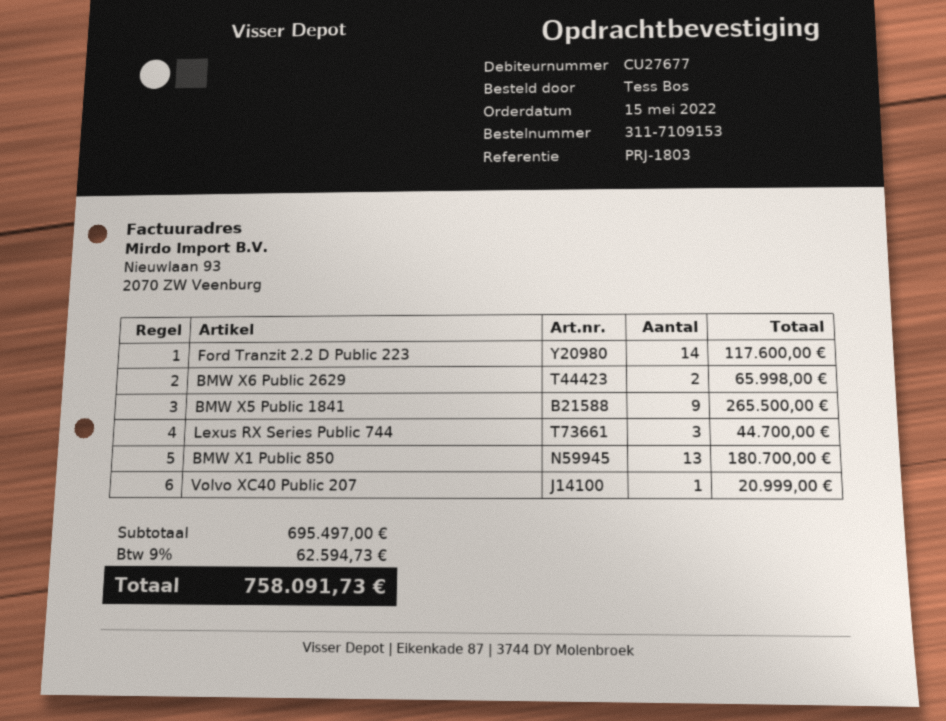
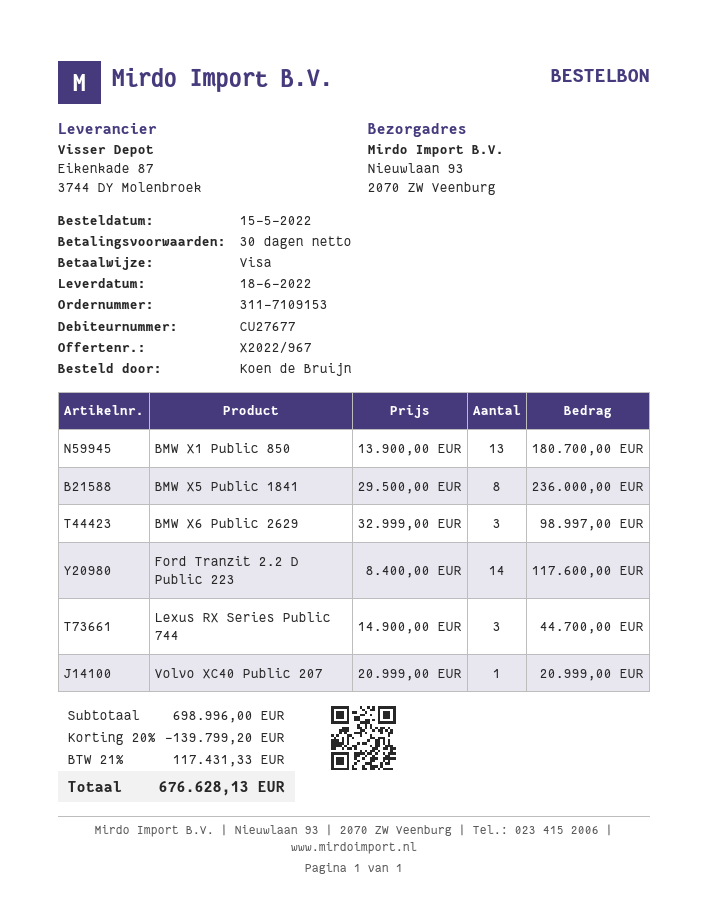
ordered by: Tess Bos -> Koen de Bruijn
BMW X6 Public 2629: 2 for 65998.00 -> 3 for 98997.00
BMW X5 Public 1841: 9 for 265500.00 -> 8 for 236000.00
subtotal: 695497.00 -> 698996.00
discount: none -> 20% = 139799.20
tax: 9% = 62594.73 -> 21% = 117431.33
total: 758091.73 -> 676628.13

